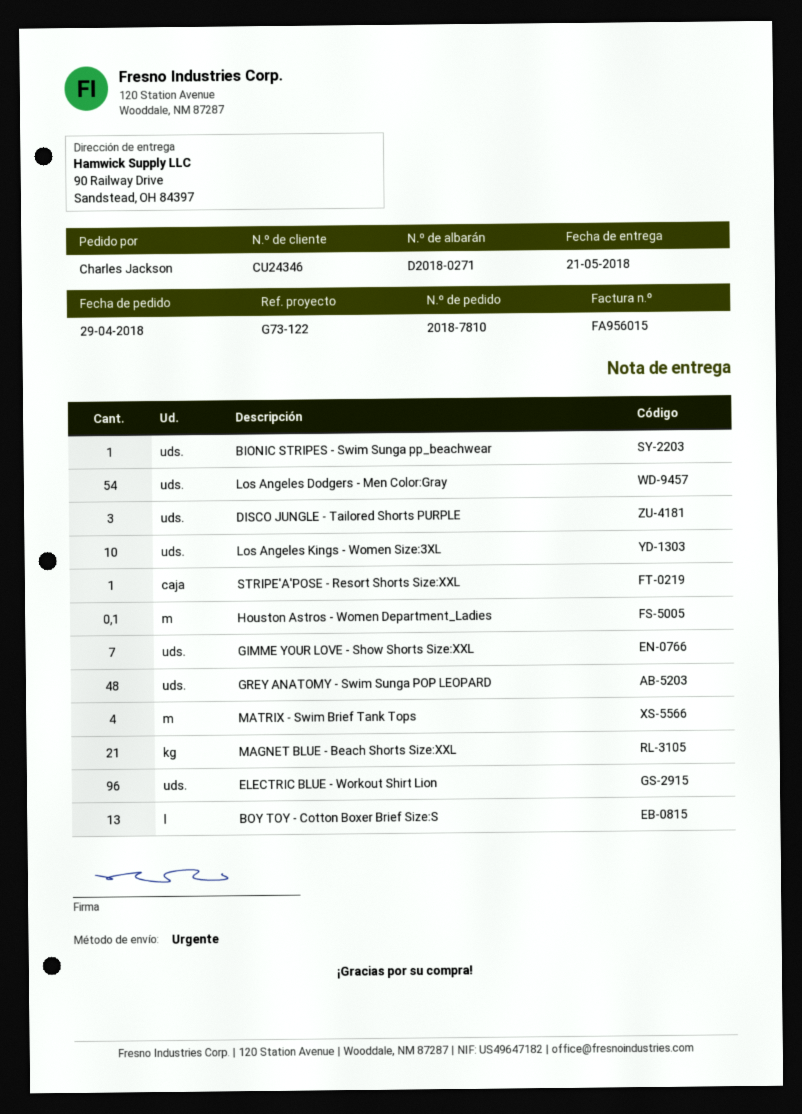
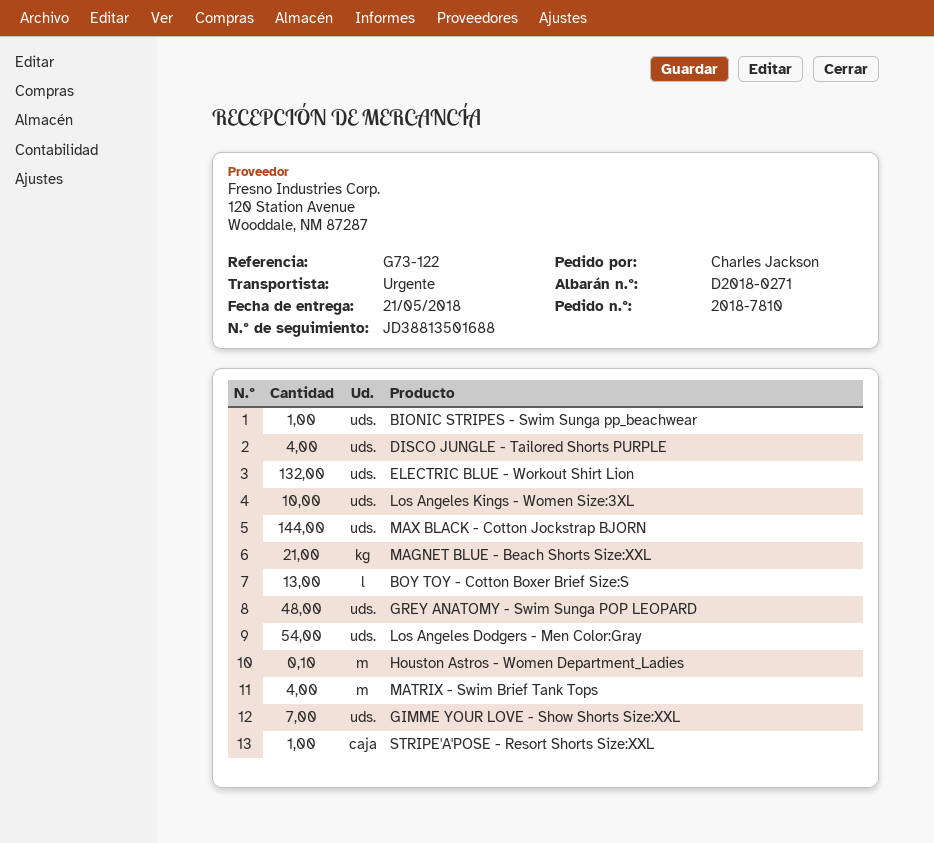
DISCO JUNGLE - Tailored Shorts PURPLE: 3 -> 4
ELECTRIC BLUE - Workout Shirt Lion: 96 -> 132
MAX BLACK - Cotton Jockstrap BJORN: none -> 144

